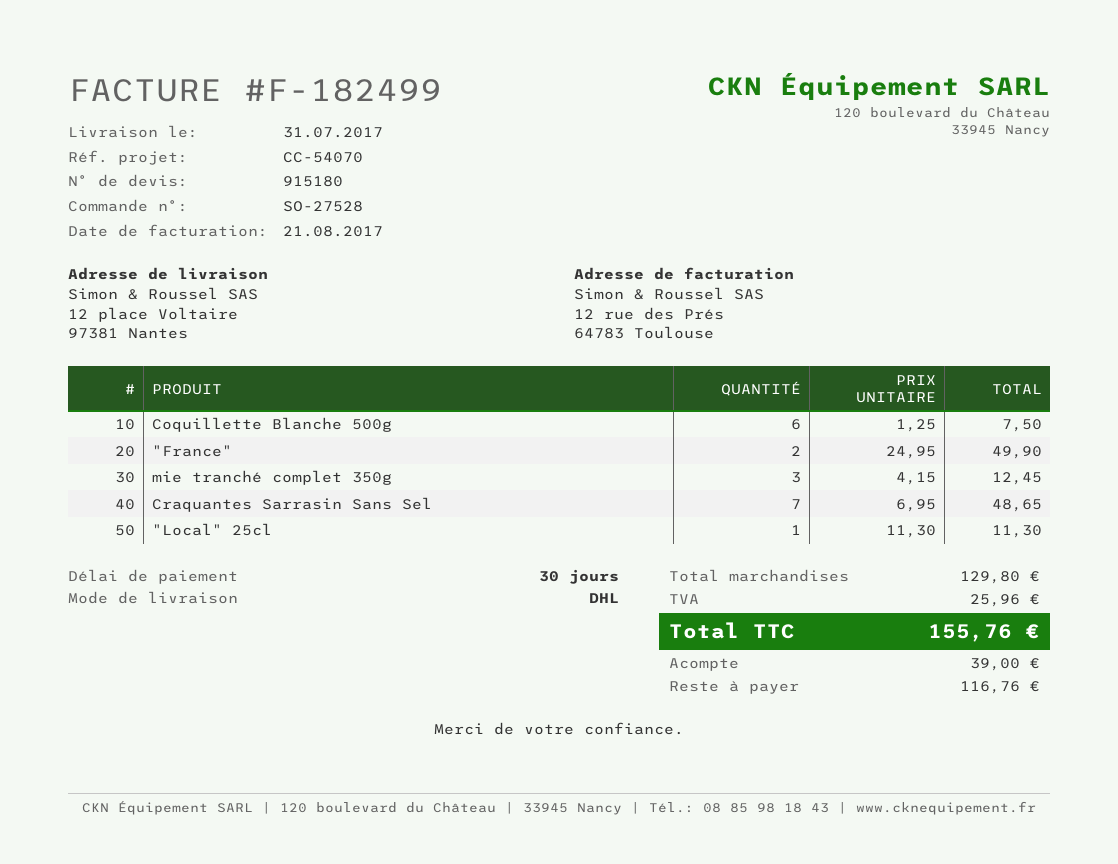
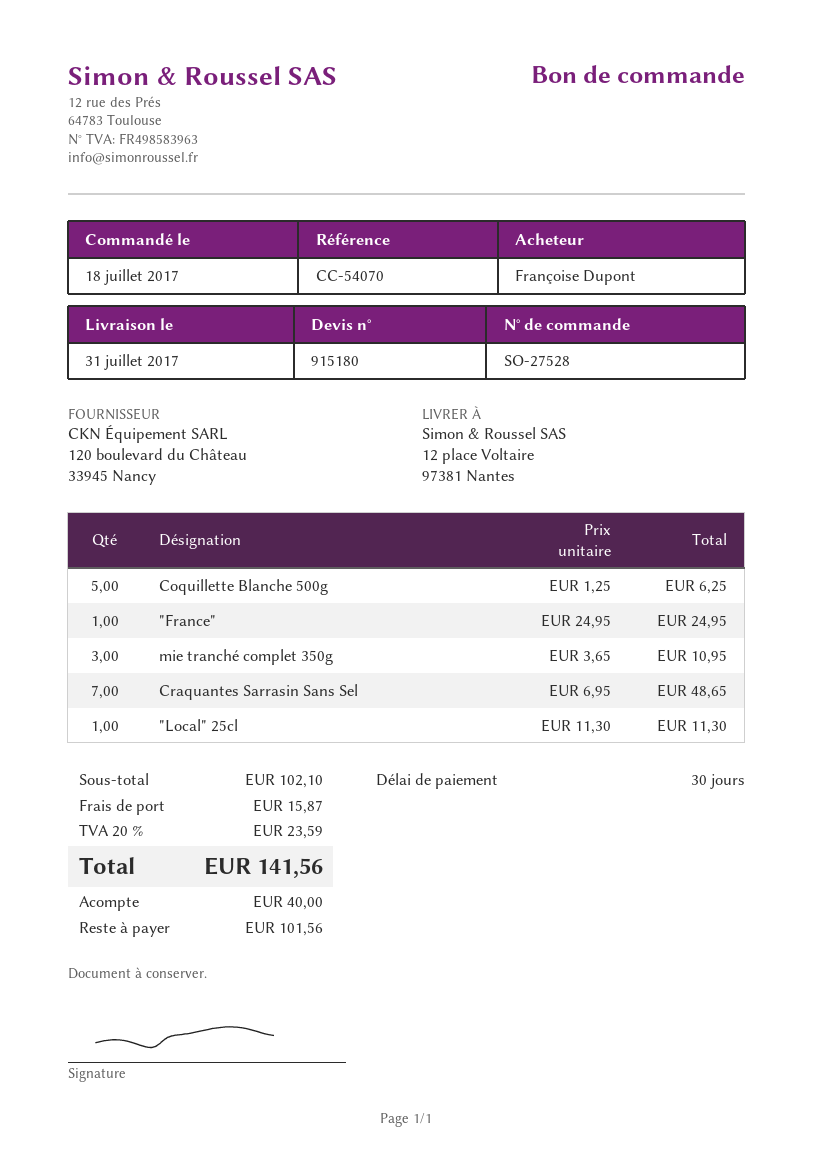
Coquillette Blanche 500g: 6 x 1.25 = 7.50 -> 5 x 1.25 = 6.25
"France": 2 x 24.95 = 49.90 -> 1 x 24.95 = 24.95
mie tranché complet 350g: 3 x 4.15 = 12.45 -> 3 x 3.65 = 10.95
subtotal: 129.80 -> 102.10
shipping: none -> 15.87
tax: 25.96 -> 23.59
total: 155.76 -> 141.56
deposit: 39.00 -> 40.00
balance: 116.76 -> 101.56

